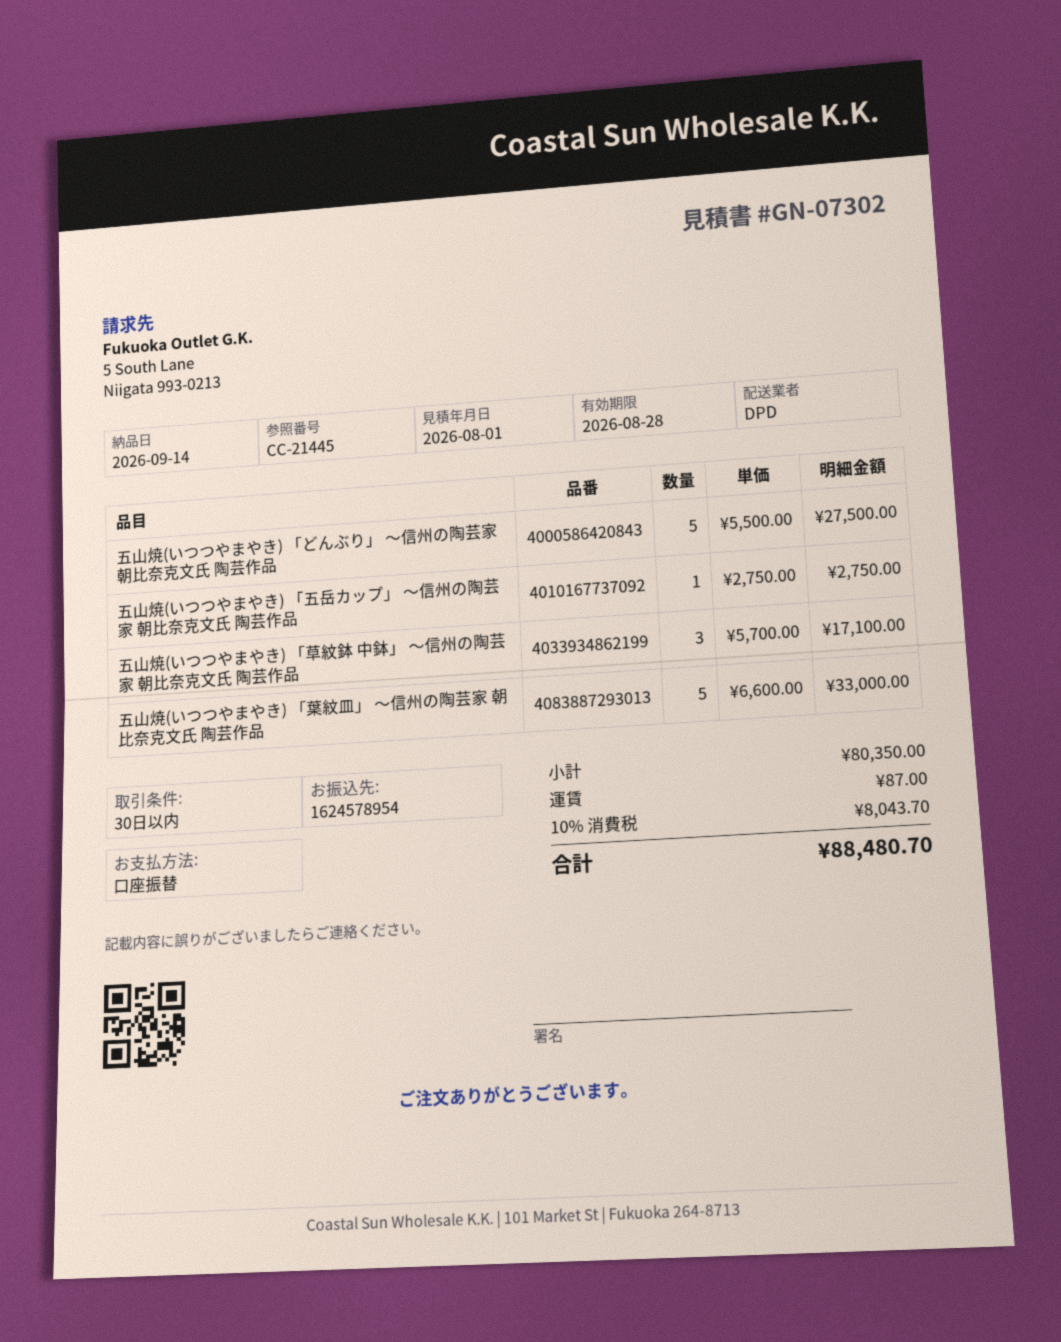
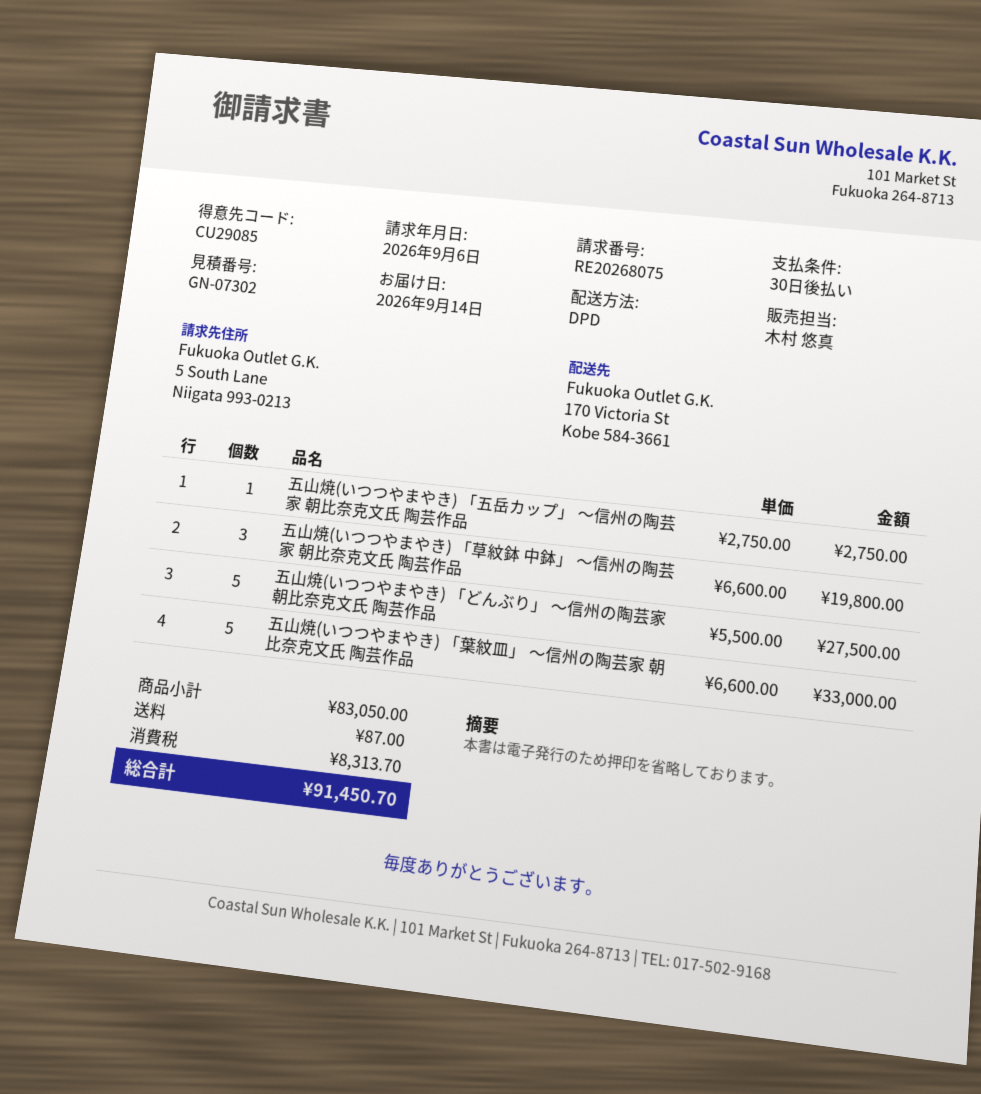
五山焼(いつつやまやき) 「草紋鉢 中鉢」 〜信州の陶芸家 朝比奈克文氏 陶芸作品: 3 x 5700.00 = 17100.00 -> 3 x 6600.00 = 19800.00
subtotal: 80350.00 -> 83050.00
tax: 8043.70 -> 8313.70
total: 88480.70 -> 91450.70

